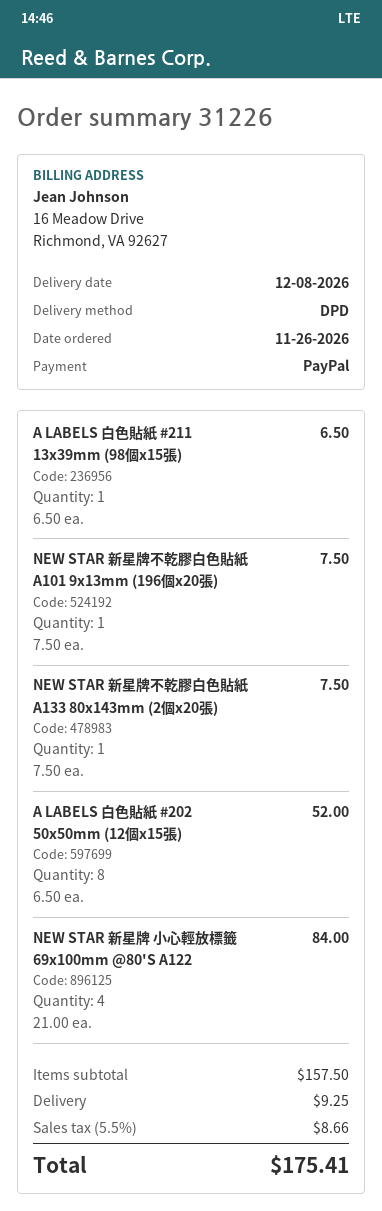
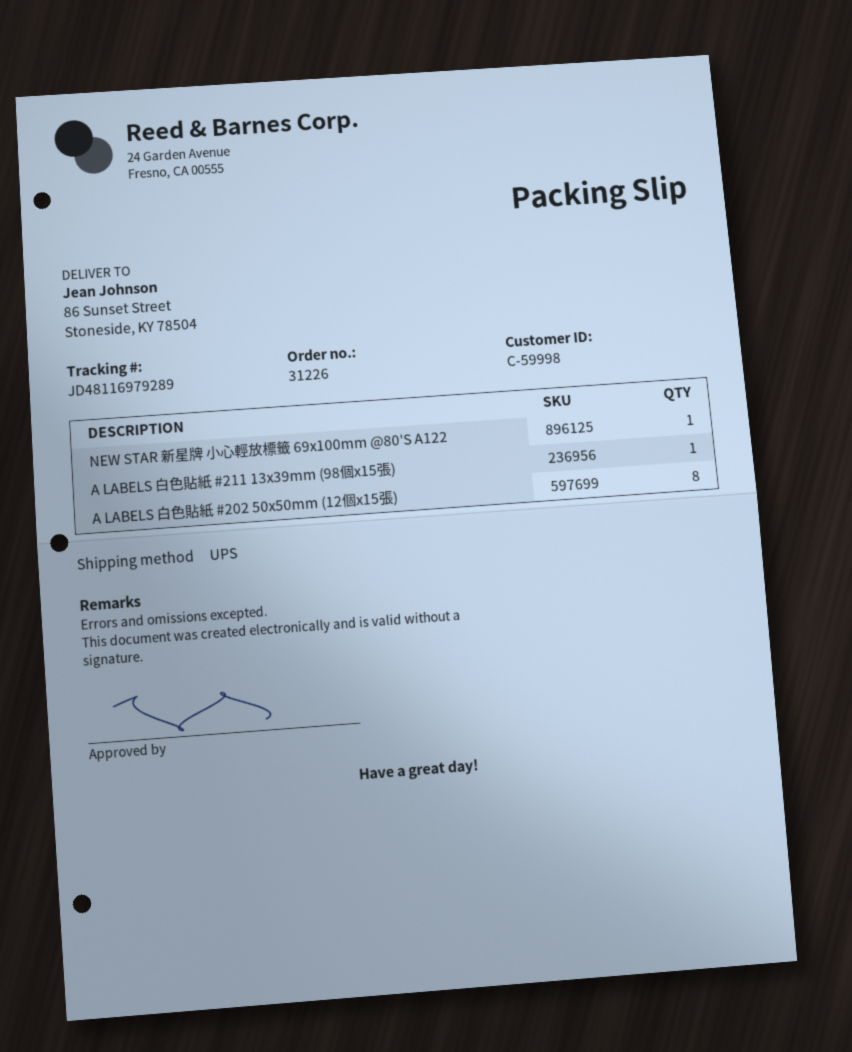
shipping method: DPD -> UPS
NEW STAR 新星牌不乾膠白色貼紙 A101 9x13mm (196個x20張): 1 -> none
NEW STAR 新星牌不乾膠白色貼紙 A133 80x143mm (2個x20張): 1 -> none
NEW STAR 新星牌 小心輕放標籤 69x100mm @80'S A122: 4 -> 1

